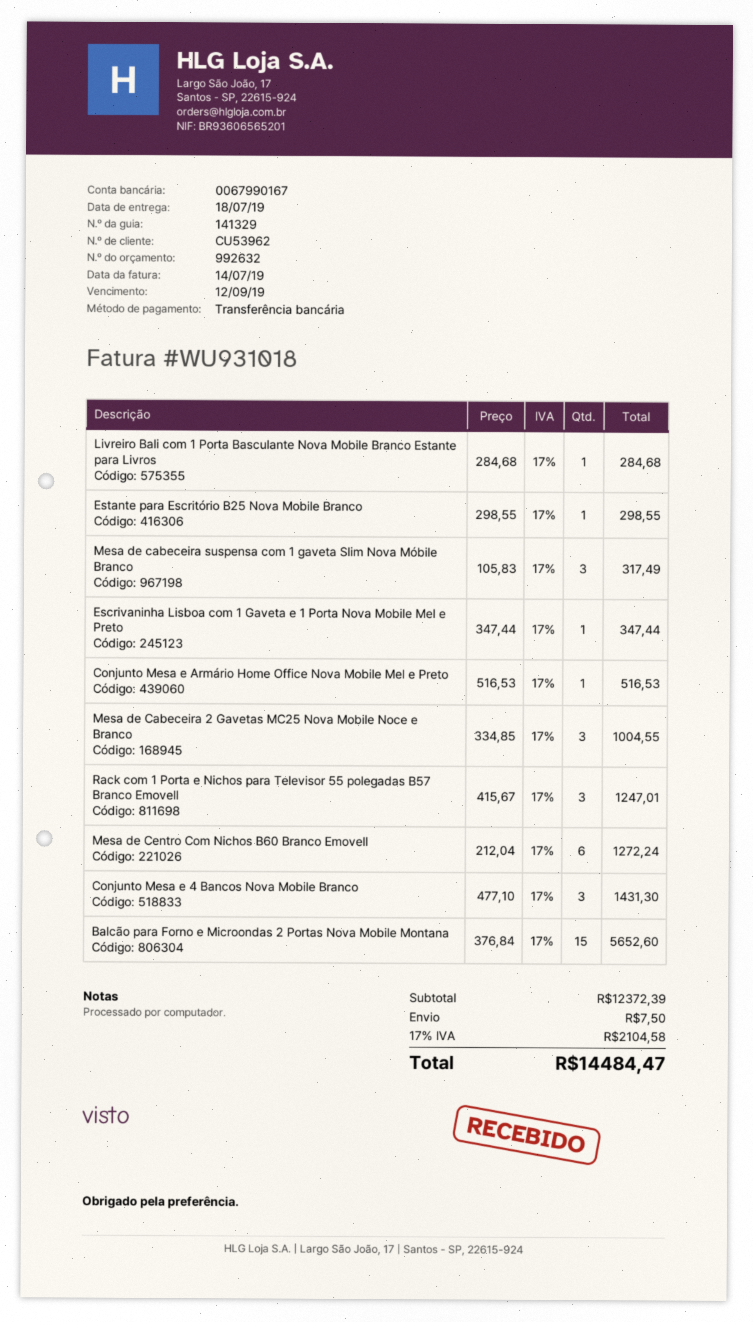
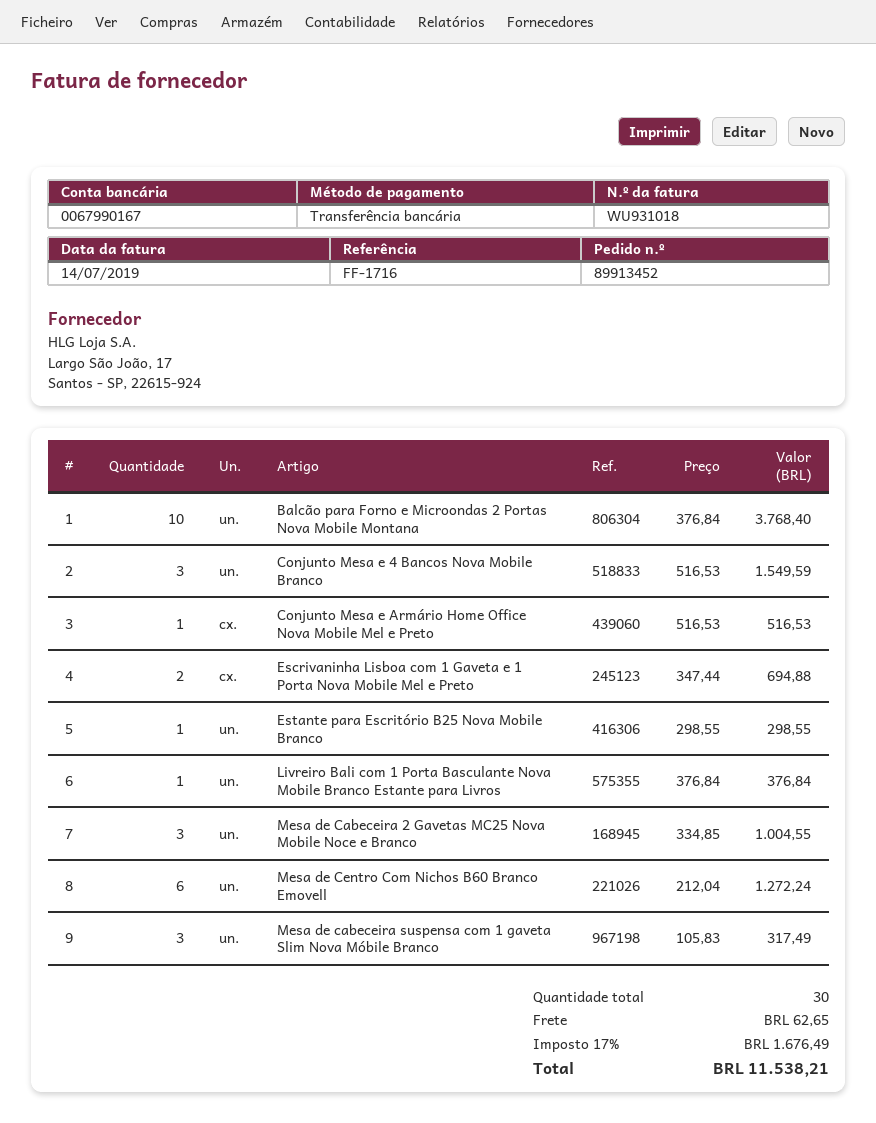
Livreiro Bali com 1 Porta Basculante Nova Mobile Branco Estante para Livros: 1 x 284.68 = 284.68 -> 1 x 376.84 = 376.84
Escrivaninha Lisboa com 1 Gaveta e 1 Porta Nova Mobile Mel e Preto: 1 x 347.44 = 347.44 -> 2 x 347.44 = 694.88
Rack com 1 Porta e Nichos para Televisor 55 polegadas B57 Branco Emovell: 3 x 415.67 = 1247.01 -> none
Conjunto Mesa e 4 Bancos Nova Mobile Branco: 3 x 477.10 = 1431.30 -> 3 x 516.53 = 1549.59
Balcão para Forno e Microondas 2 Portas Nova Mobile Montana: 15 x 376.84 = 5652.60 -> 10 x 376.84 = 3768.40
shipping: 7.50 -> 62.65
tax: 17% = 2104.58 -> 17% = 1676.49
total: 14484.47 -> 11538.21

